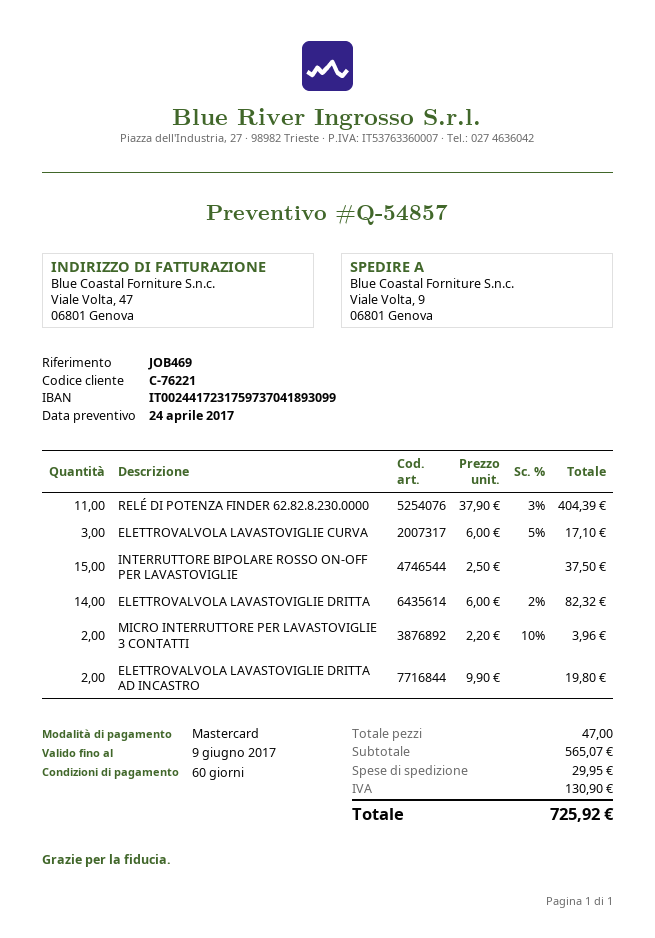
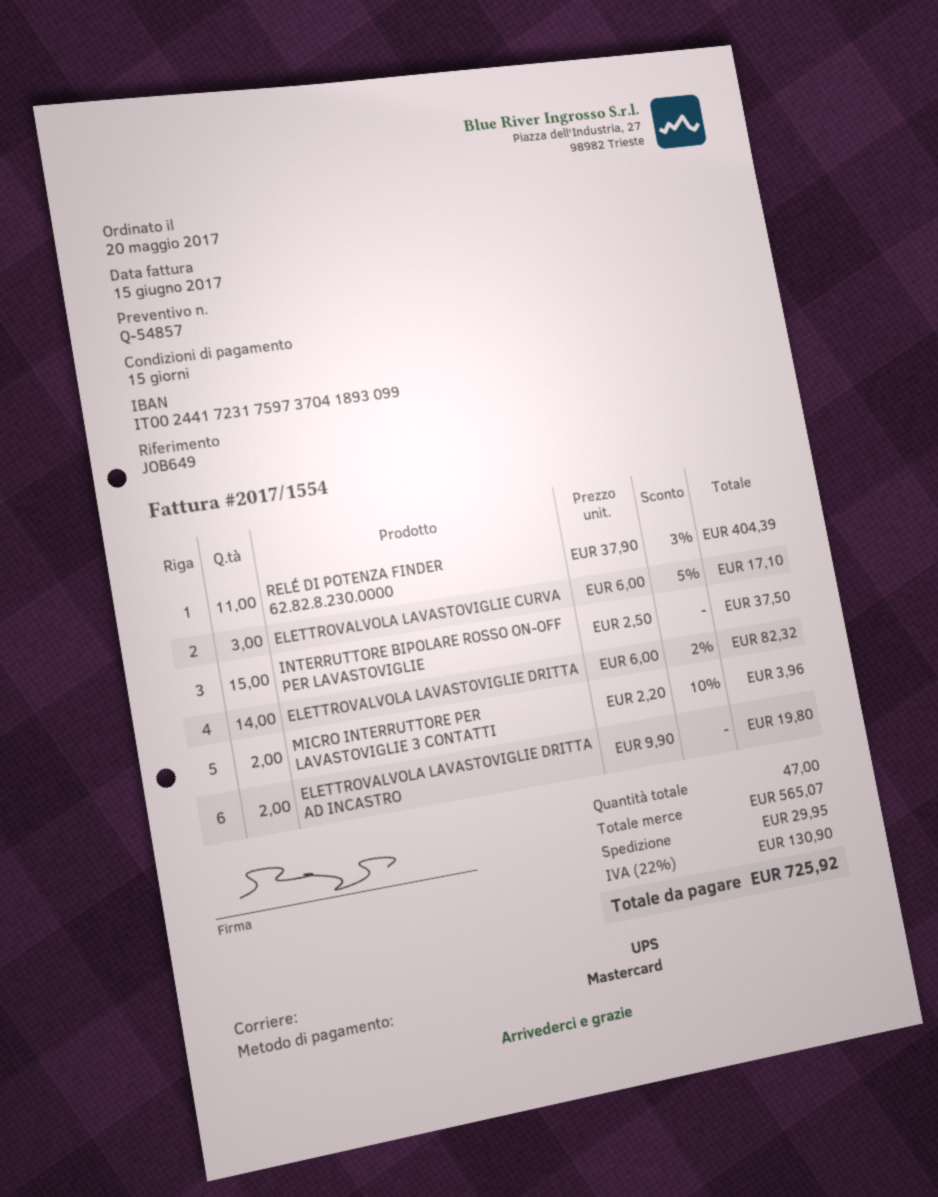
payment terms: 60 days -> 15 days
reference: JOB469 -> JOB649

